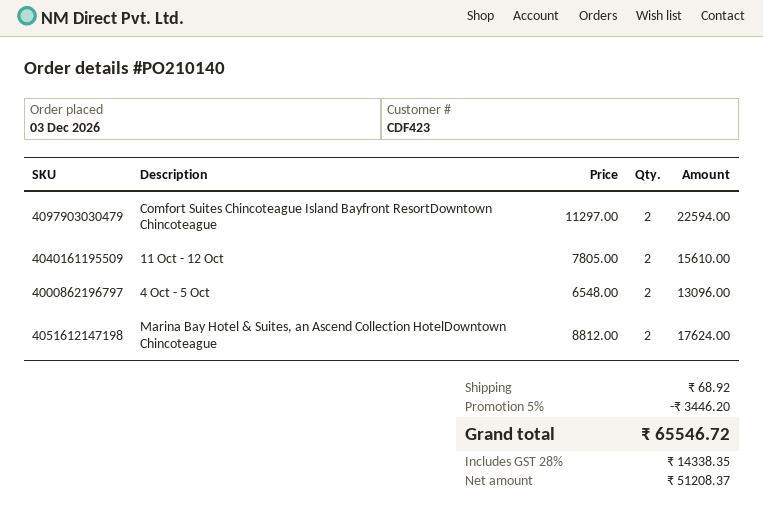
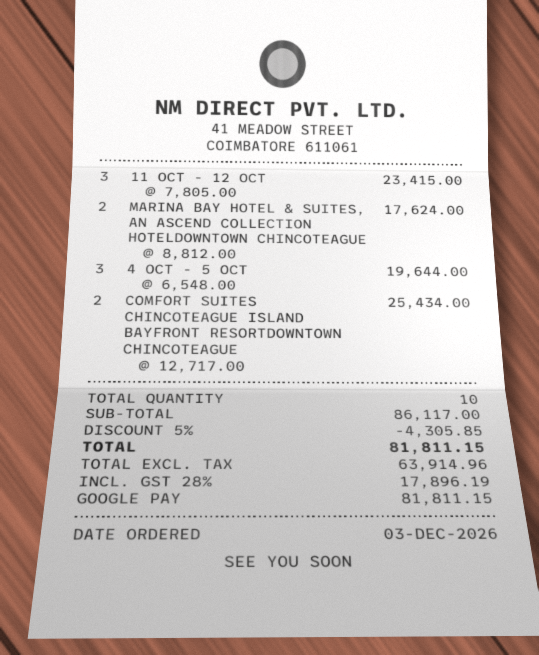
Comfort Suites Chincoteague Island Bayfront ResortDowntown Chincoteague: 2 x 11297.00 = 22594.00 -> 2 x 12717.00 = 25434.00
11 Oct - 12 Oct: 2 x 7805.00 = 15610.00 -> 3 x 7805.00 = 23415.00
4 Oct - 5 Oct: 2 x 6548.00 = 13096.00 -> 3 x 6548.00 = 19644.00
discount: 5% = 3446.20 -> 5% = 4305.85
shipping: 68.92 -> none
net: 51208.37 -> 63914.96
tax: 28% = 14338.35 -> 28% = 17896.19
total: 65546.72 -> 81811.15

